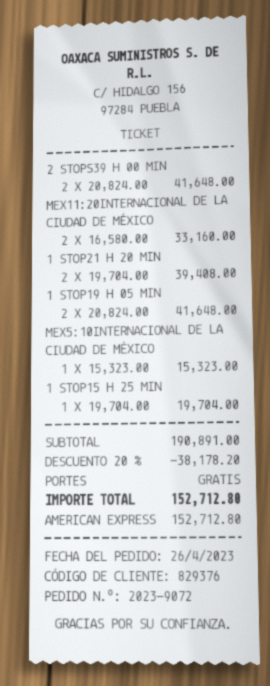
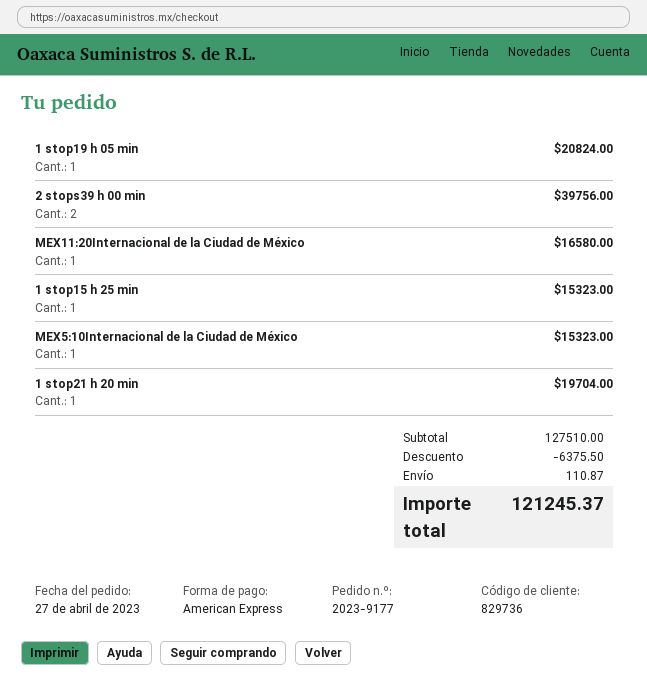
order number: 2023-9072 -> 2023-9177
order date: 2023-04-26 -> 2023-04-27
customer number: 829376 -> 829736
2 STOPS39 H 00 MIN: 2 for 41648.00 -> 2 for 39756.00
MEX11:20INTERNACIONAL DE LA CIUDAD DE MÉXICO: 2 for 33160.00 -> 1 for 16580.00
1 STOP21 H 20 MIN: 2 for 39408.00 -> 1 for 19704.00
1 STOP19 H 05 MIN: 2 for 41648.00 -> 1 for 20824.00
1 STOP15 H 25 MIN: 1 for 19704.00 -> 1 for 15323.00
subtotal: 190891.00 -> 127510.00
discount: 38178.20 -> 6375.50
shipping: 0.00 -> 110.87
total: 152712.80 -> 121245.37

